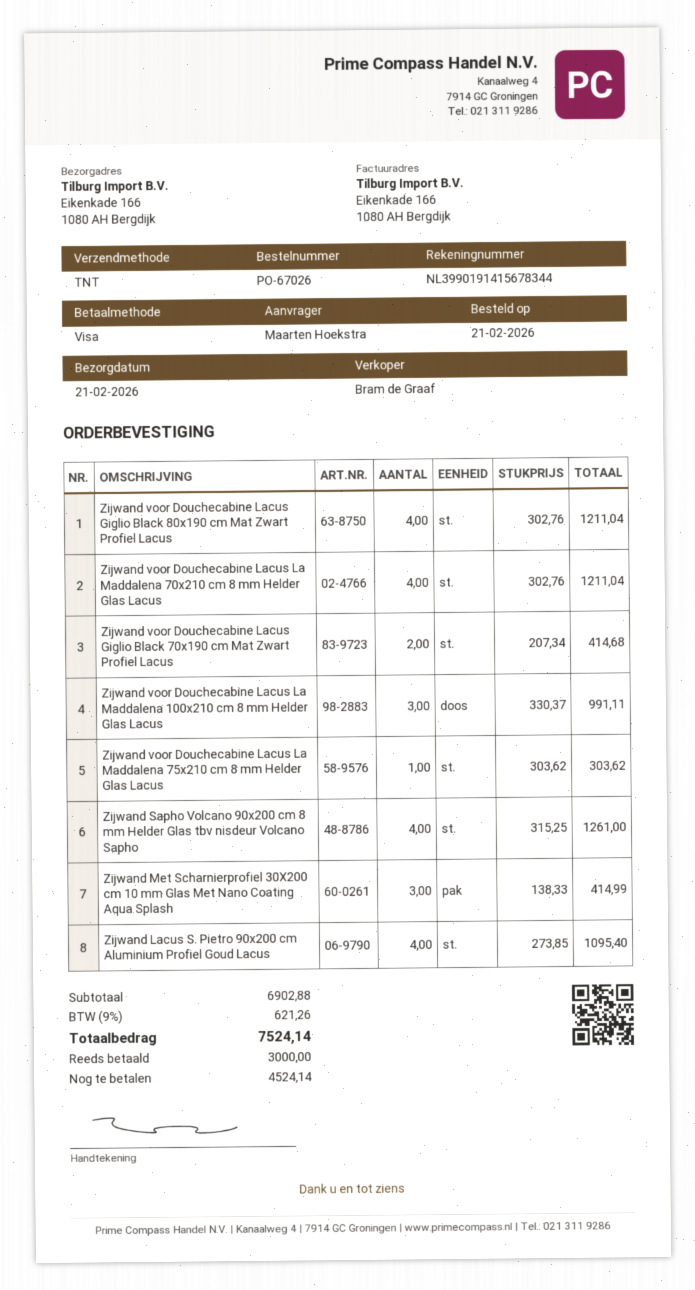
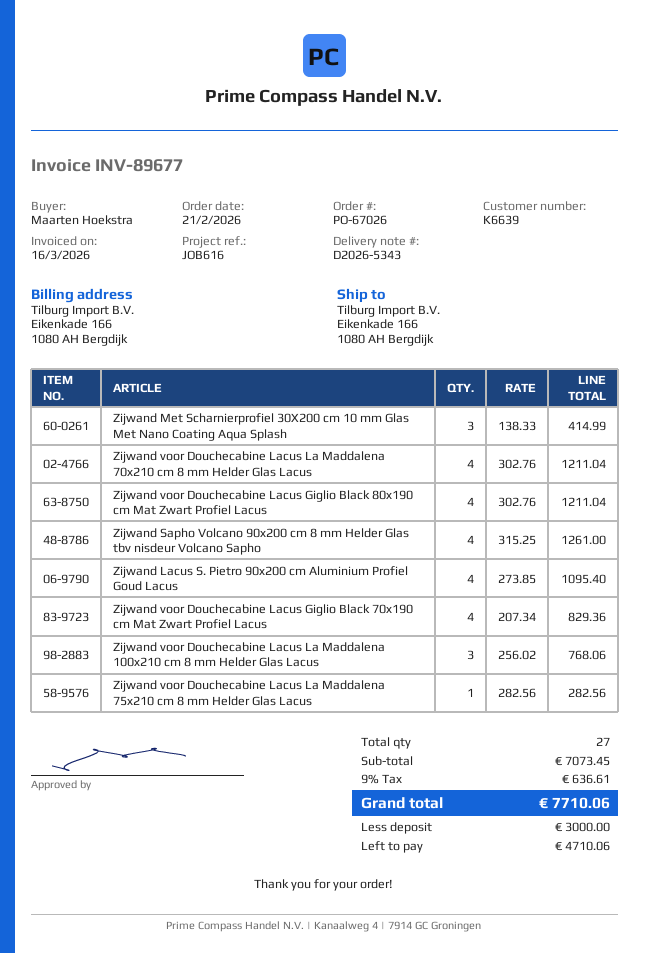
Zijwand voor Douchecabine Lacus Giglio Black 70x190 cm Mat Zwart Profiel Lacus: 2 x 207.34 = 414.68 -> 4 x 207.34 = 829.36
Zijwand voor Douchecabine Lacus La Maddalena 100x210 cm 8 mm Helder Glas Lacus: 3 x 330.37 = 991.11 -> 3 x 256.02 = 768.06
Zijwand voor Douchecabine Lacus La Maddalena 75x210 cm 8 mm Helder Glas Lacus: 1 x 303.62 = 303.62 -> 1 x 282.56 = 282.56
subtotal: 6902.88 -> 7073.45
tax: 9% = 621.26 -> 9% = 636.61
total: 7524.14 -> 7710.06
balance: 4524.14 -> 4710.06

